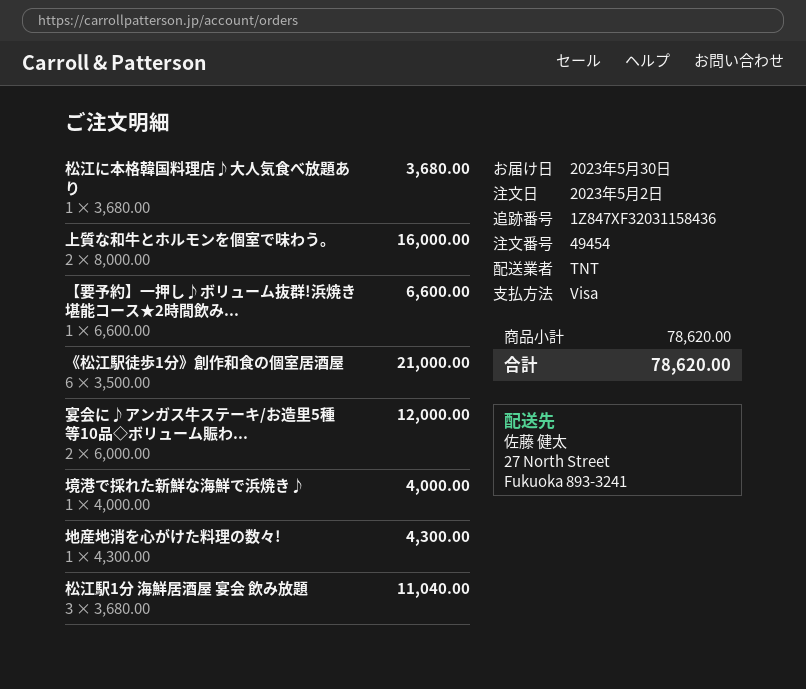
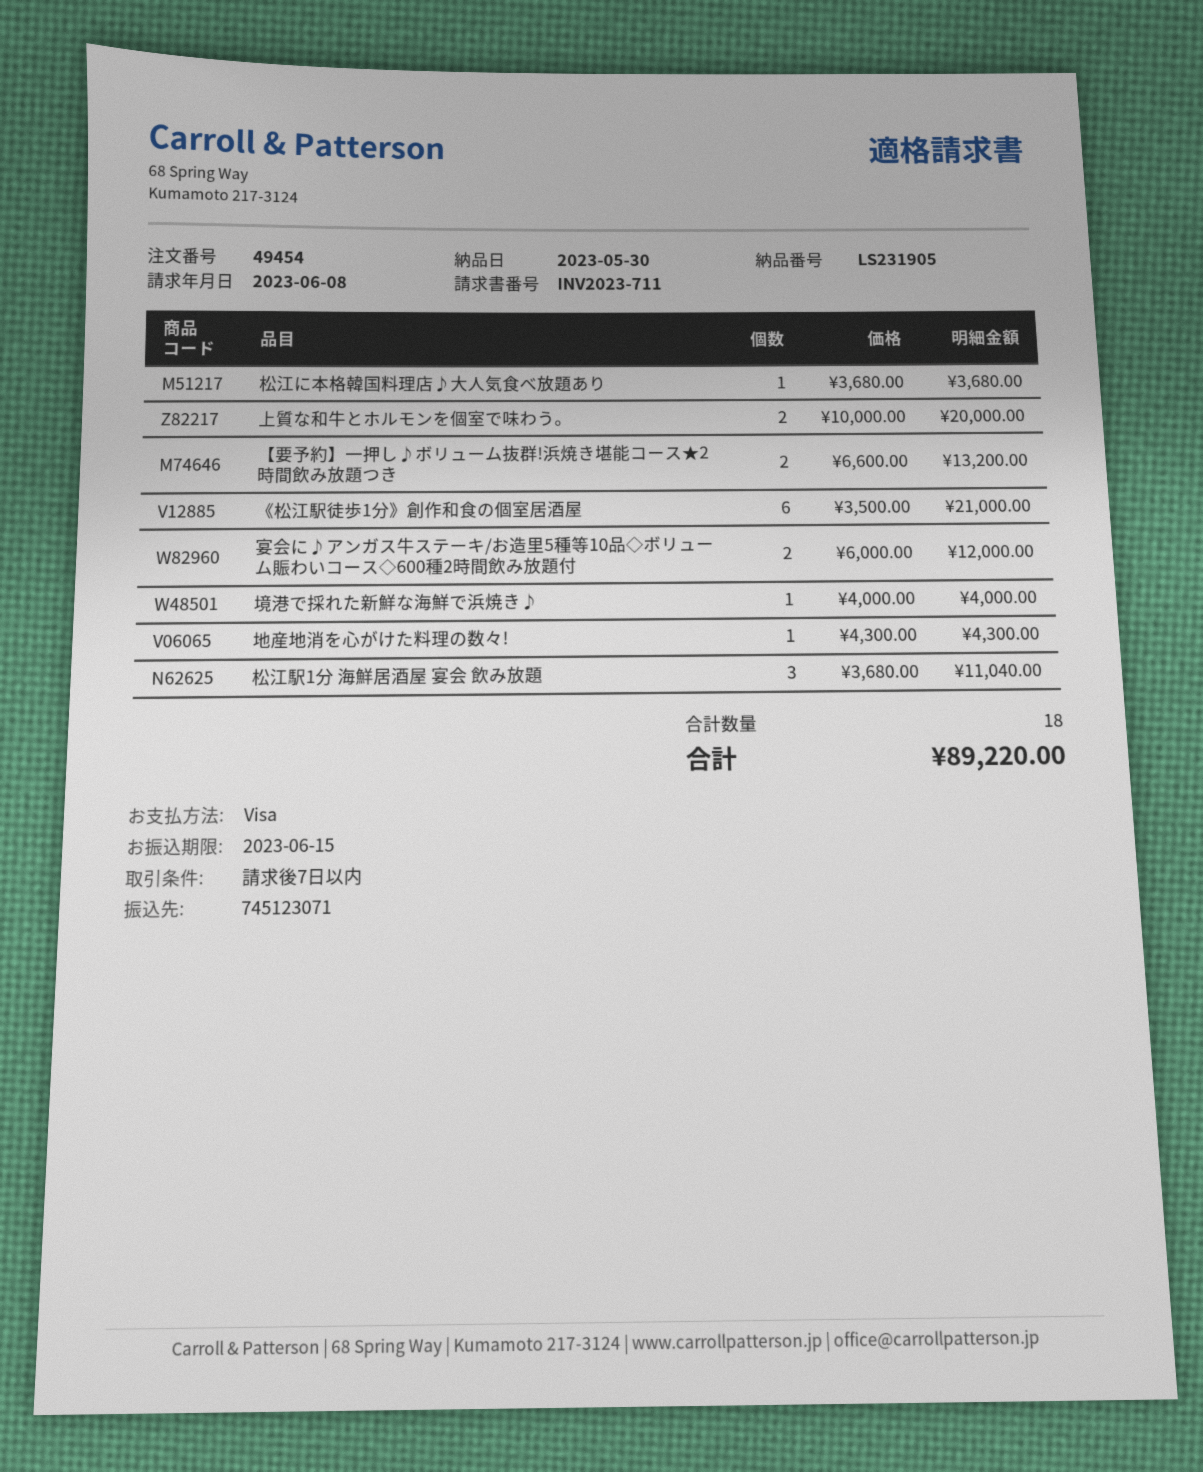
上質な和牛とホルモンを個室で味わう。: 2 x 8000.00 = 16000.00 -> 2 x 10000.00 = 20000.00
【要予約】一押し♪ボリューム抜群!浜焼き堪能コース★2時間飲み...: 1 x 6600.00 = 6600.00 -> 2 x 6600.00 = 13200.00
total: 78620.00 -> 89220.00

